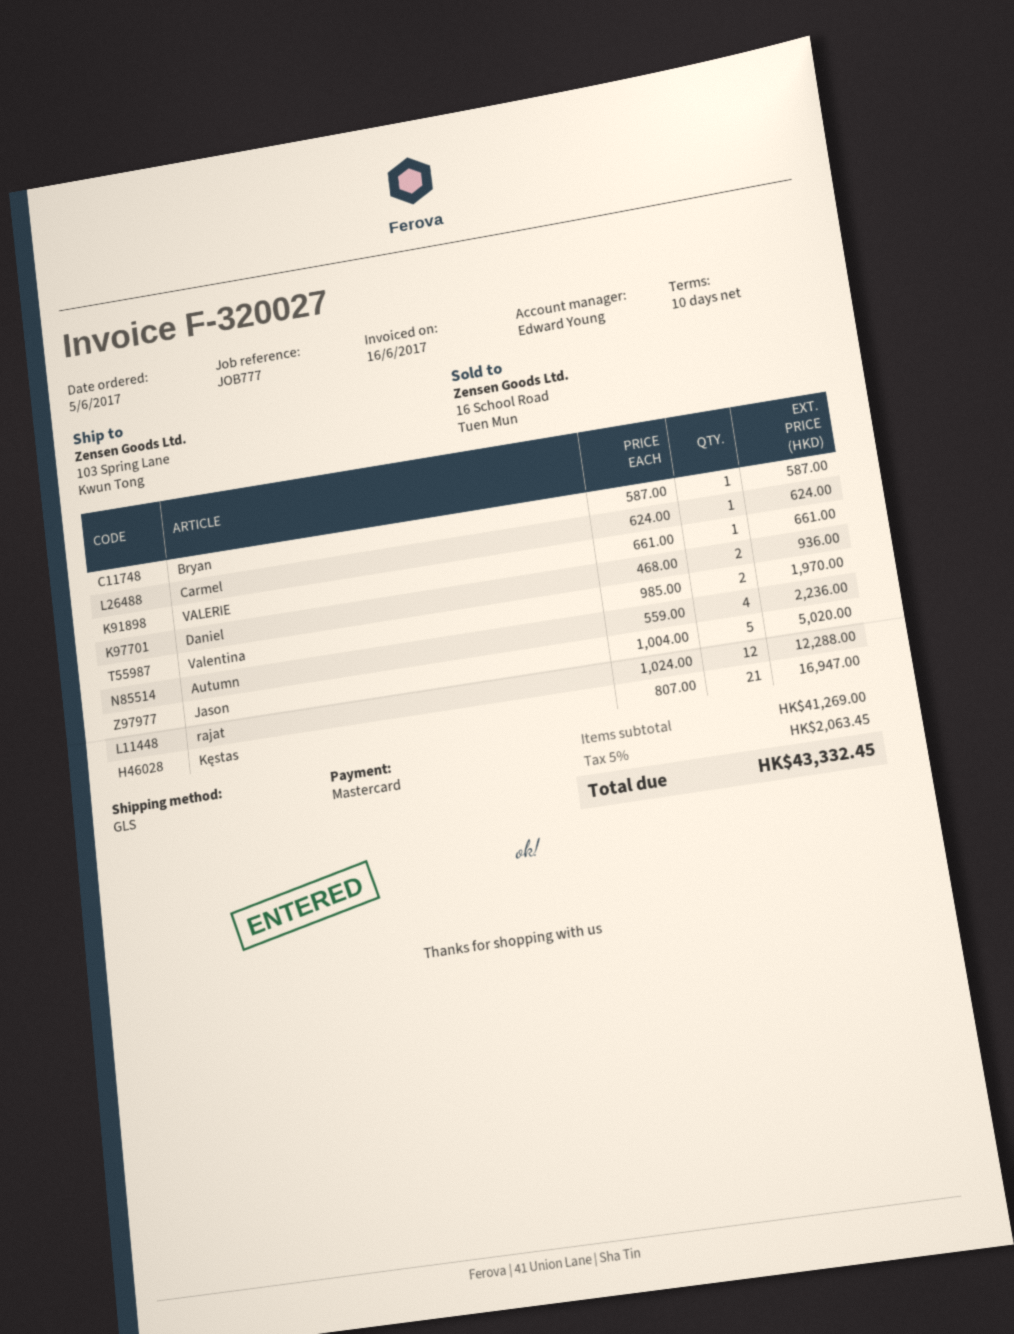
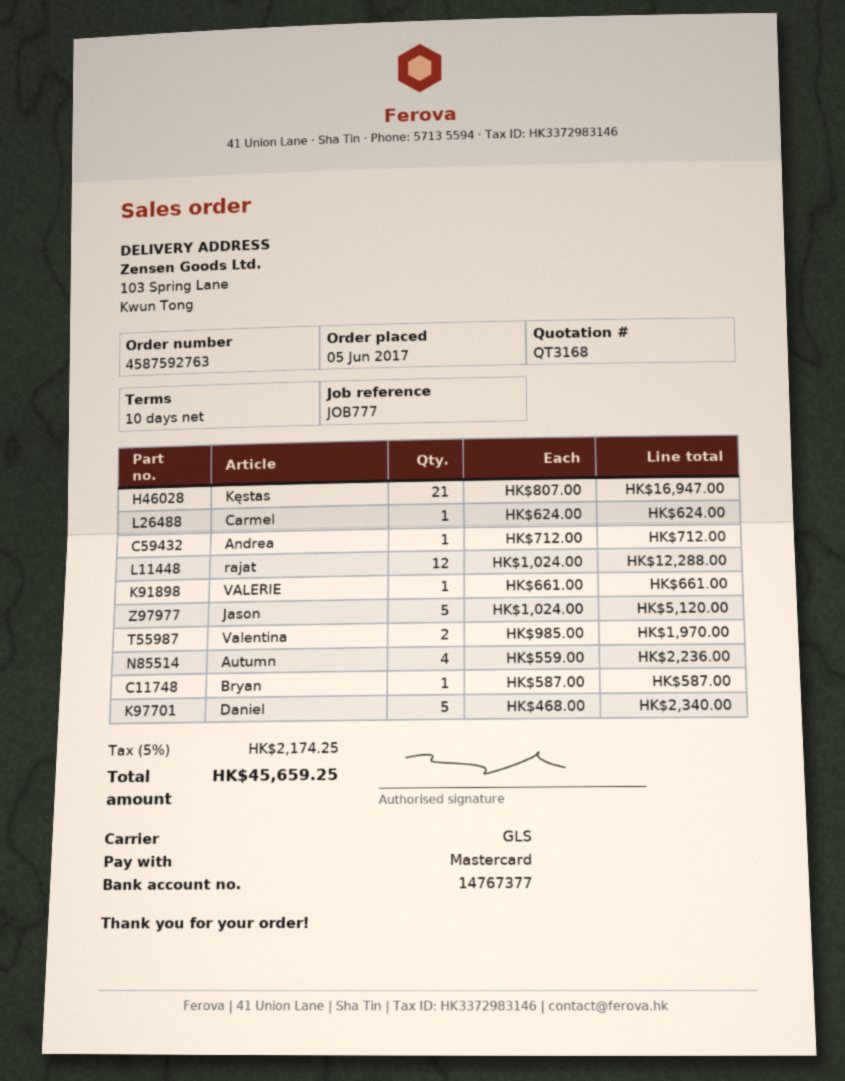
Daniel: 2 x 468.00 = 936.00 -> 5 x 468.00 = 2340.00
Jason: 5 x 1004.00 = 5020.00 -> 5 x 1024.00 = 5120.00
Andrea: none -> 1 x 712.00 = 712.00
tax: 5% = 2063.45 -> 5% = 2174.25
total: 43332.45 -> 45659.25

